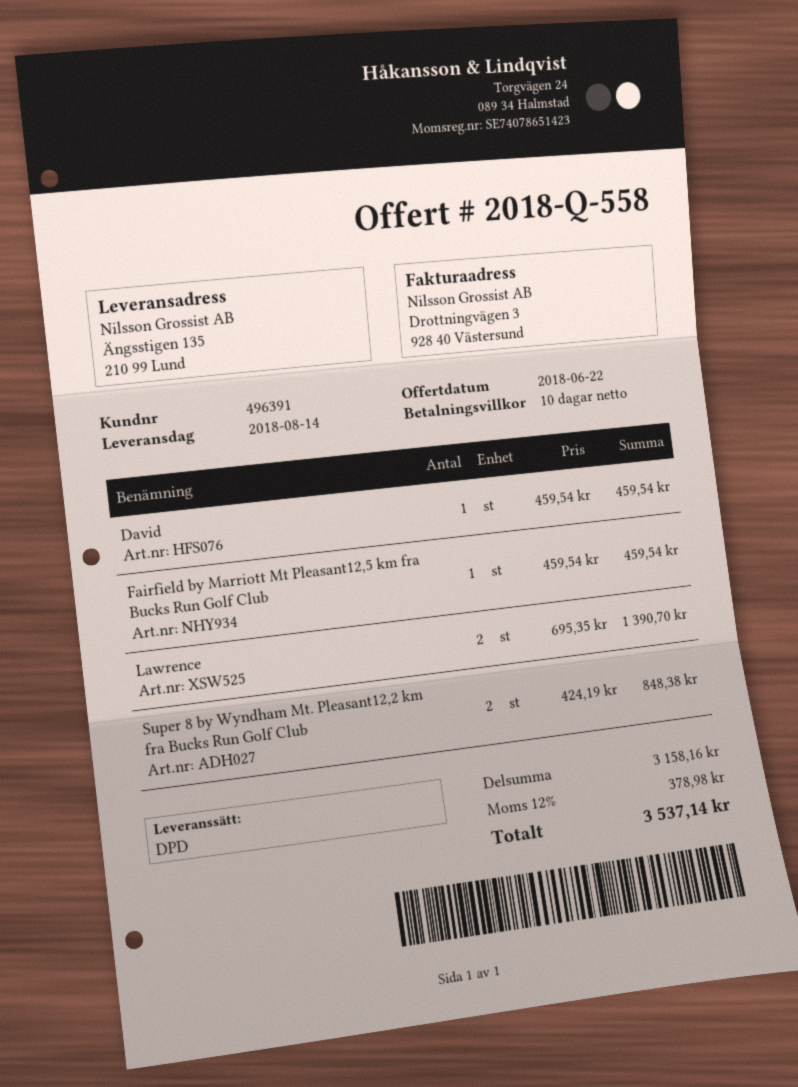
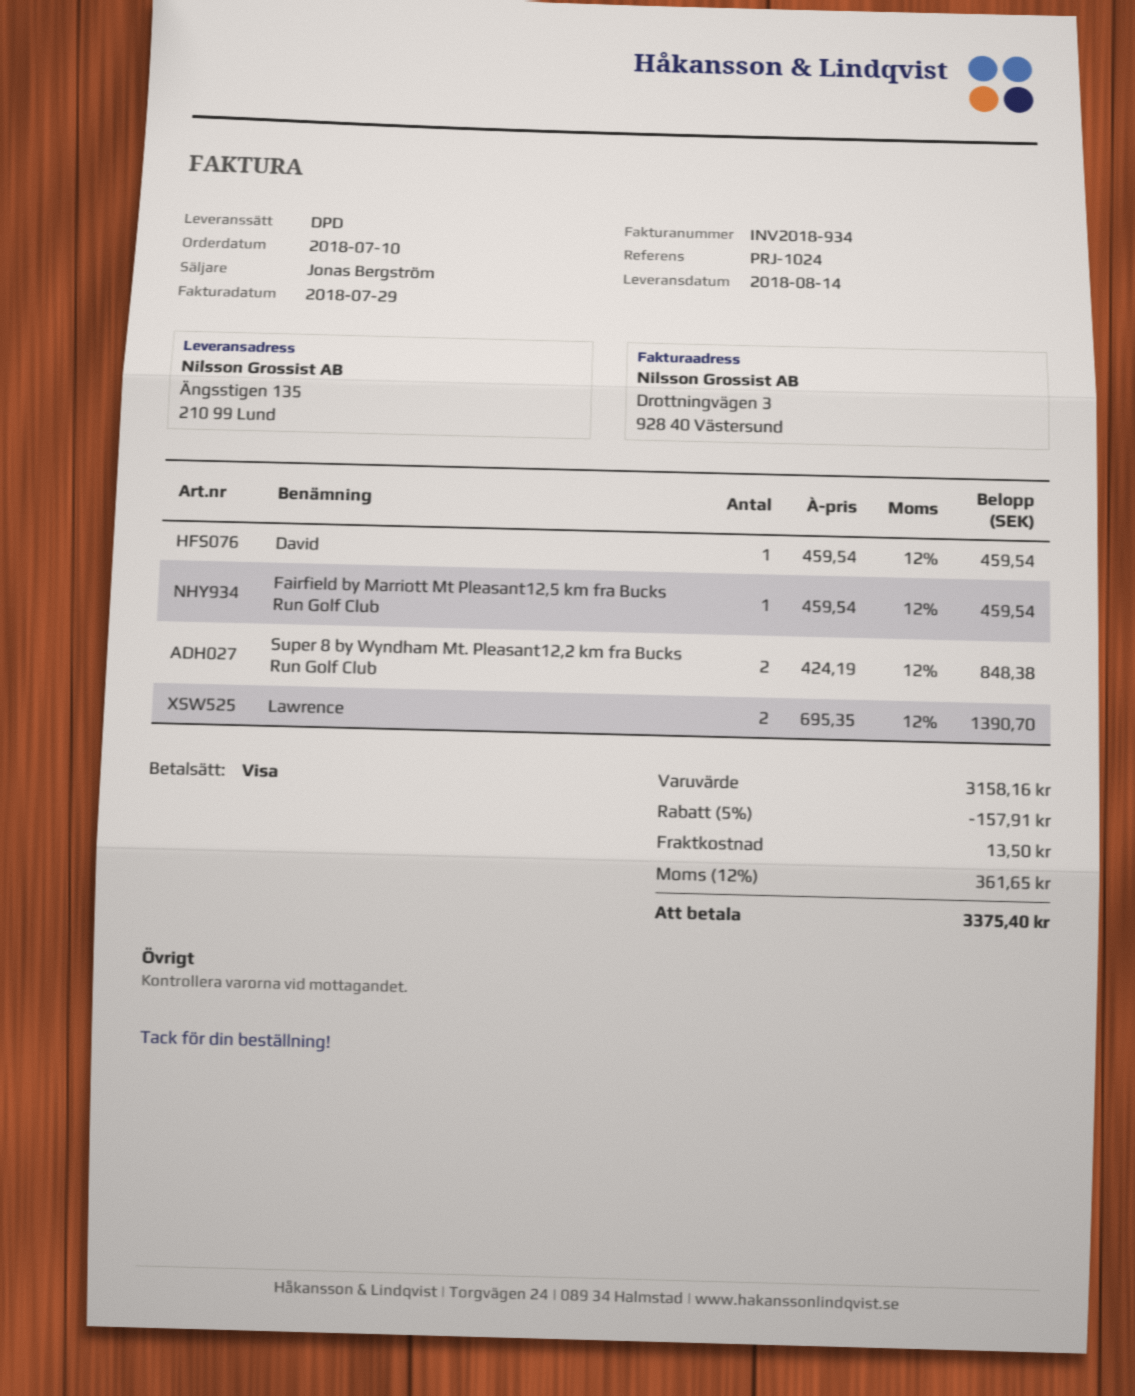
discount: none -> 5% = 157.91
shipping: none -> 13.50
tax: 12% = 378.98 -> 12% = 361.65
total: 3537.14 -> 3375.40

